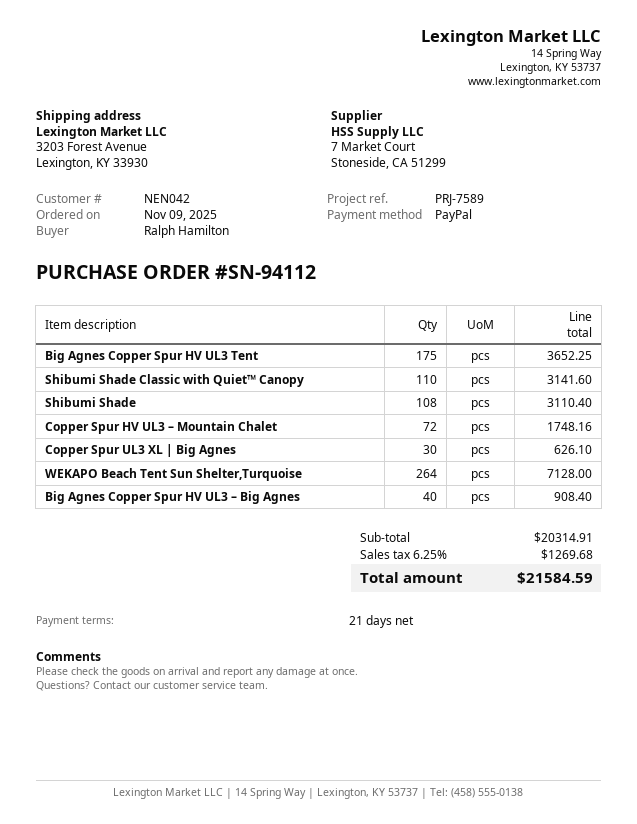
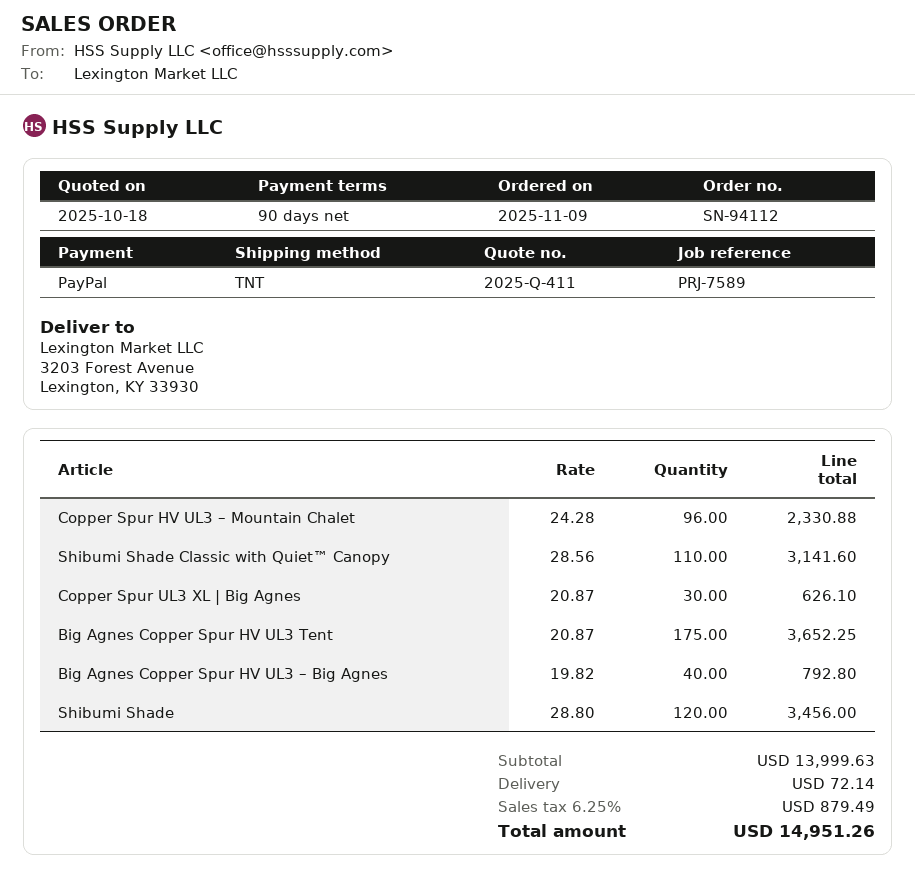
payment terms: 21 days -> 90 days
Shibumi Shade: 108 for 3110.40 -> 120 for 3456.00
Copper Spur HV UL3 – Mountain Chalet: 72 for 1748.16 -> 96 for 2330.88
WEKAPO Beach Tent Sun Shelter,Turquoise: 264 for 7128.00 -> none
Big Agnes Copper Spur HV UL3 – Big Agnes: 40 for 908.40 -> 40 for 792.80
subtotal: 20314.91 -> 13999.63
shipping: none -> 72.14
tax: 6.25% = 1269.68 -> 6.25% = 879.49
total: 21584.59 -> 14951.26

